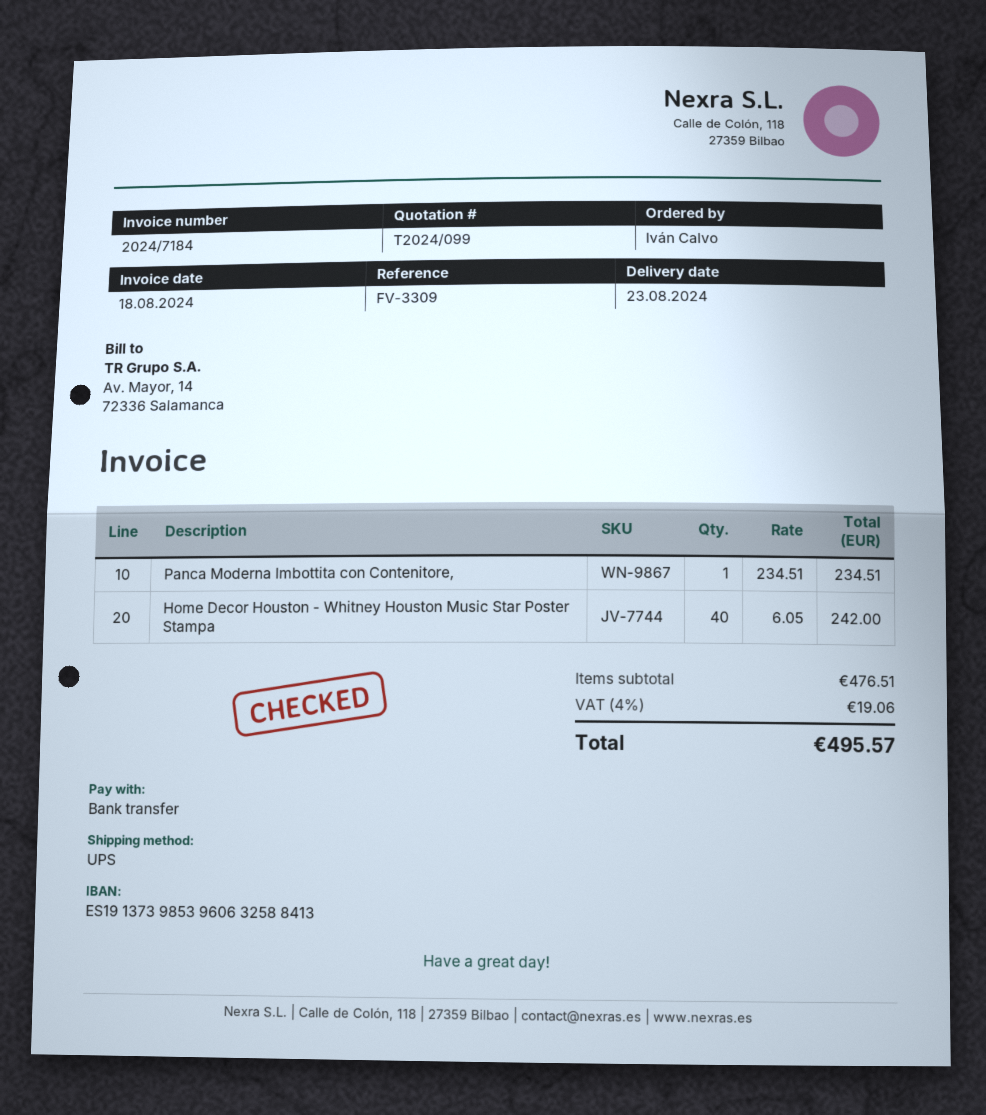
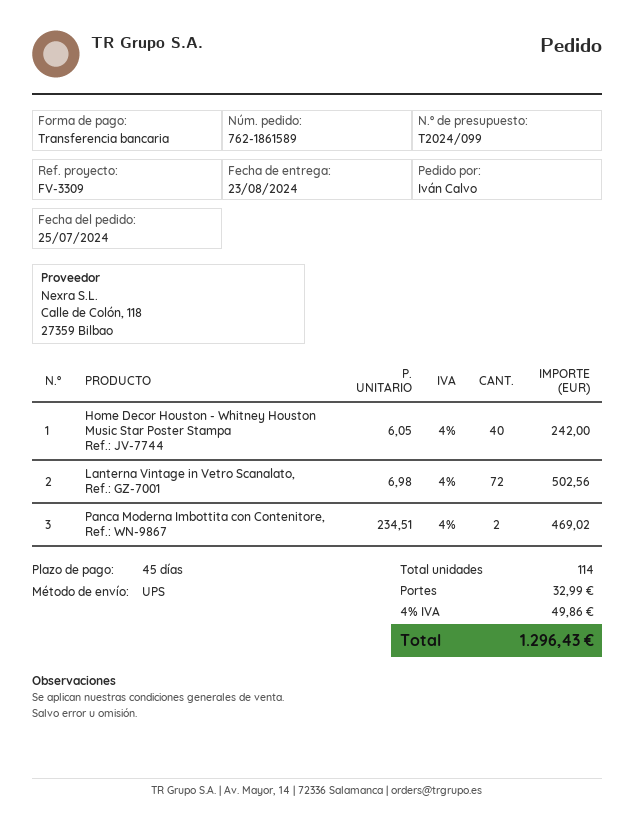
Panca Moderna Imbottita con Contenitore,: 1 x 234.51 = 234.51 -> 2 x 234.51 = 469.02
Lanterna Vintage in Vetro Scanalato,: none -> 72 x 6.98 = 502.56
shipping: none -> 32.99
tax: 4% = 19.06 -> 4% = 49.86
total: 495.57 -> 1296.43

